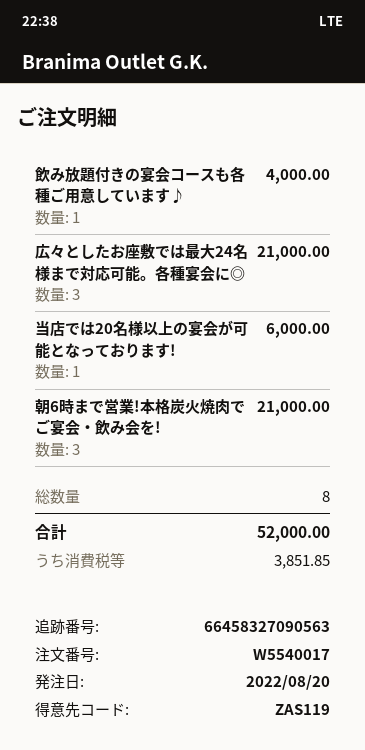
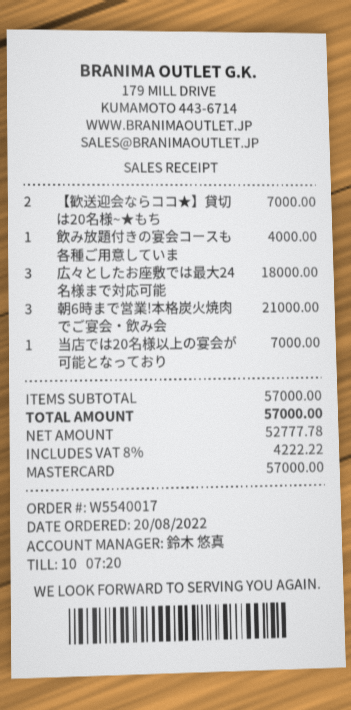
広々としたお座敷では最大24名様まで対応可能。各種宴会に◎: 3 for 21000.00 -> 3 for 18000.00
当店では20名様以上の宴会が可能となっております!: 1 for 6000.00 -> 1 for 7000.00
【歓送迎会ならココ★】貸切は20名様~★もち: none -> 2 for 7000.00
tax: 3851.85 -> 4222.22
total: 52000.00 -> 57000.00

